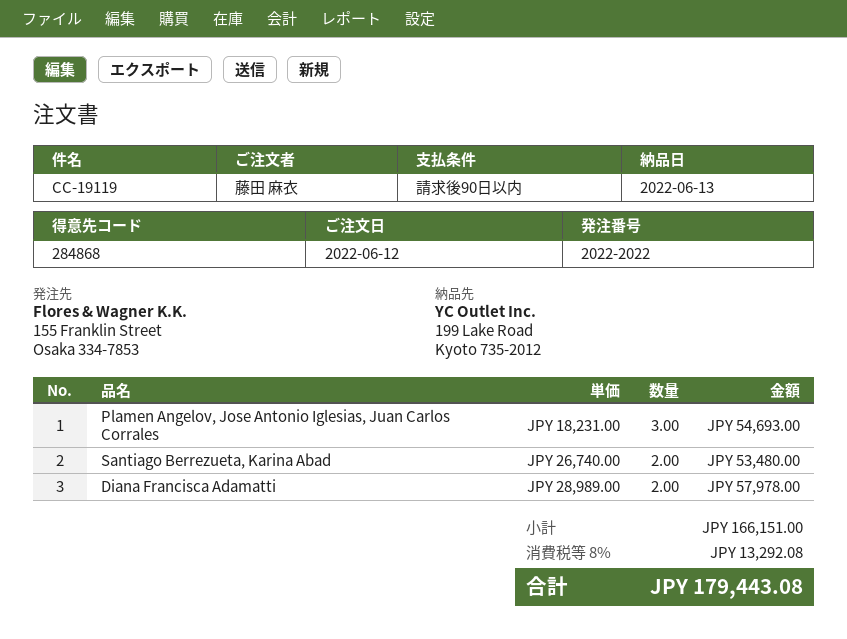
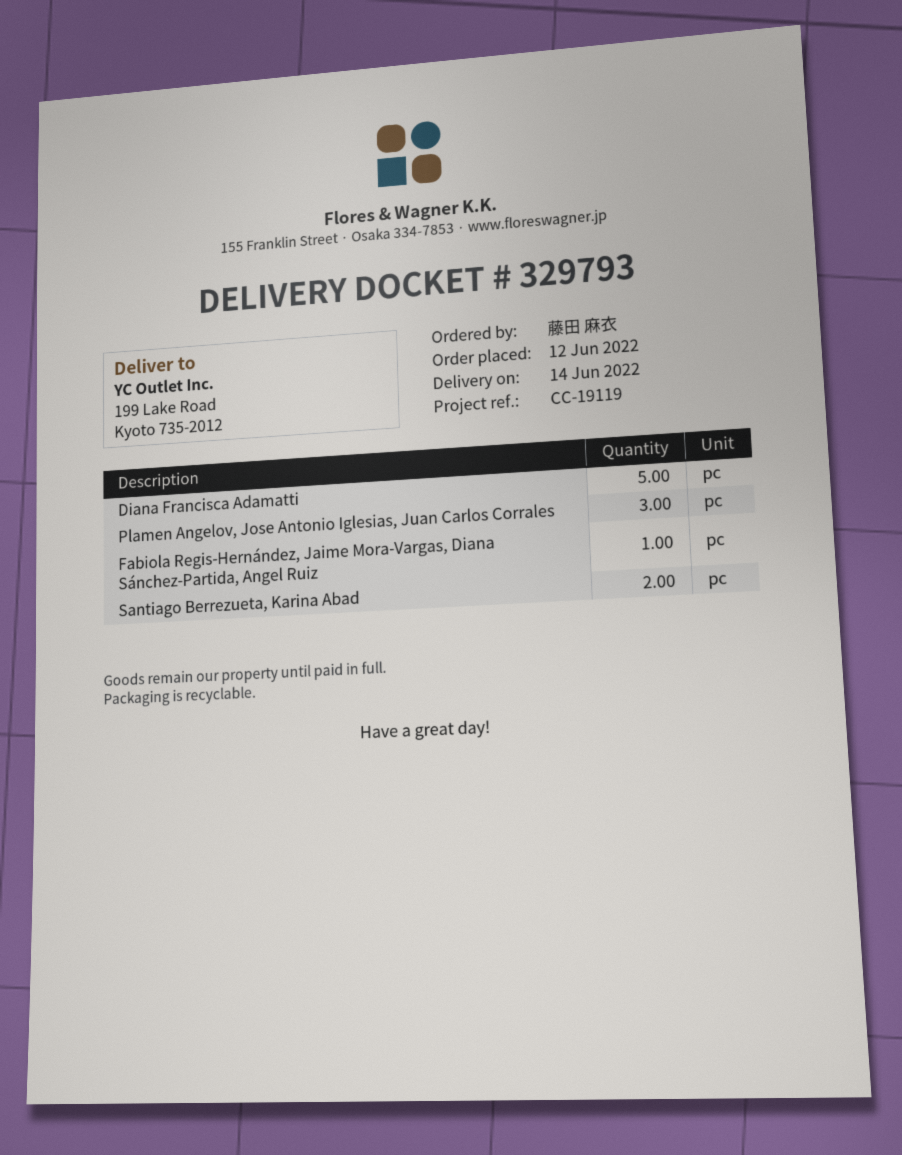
delivery date: 2022-06-13 -> 2022-06-14
Diana Francisca Adamatti: 2 -> 5
Fabiola Regis-Hernández, Jaime Mora-Vargas, Diana Sánchez-Partida, Angel Ruiz: none -> 1

